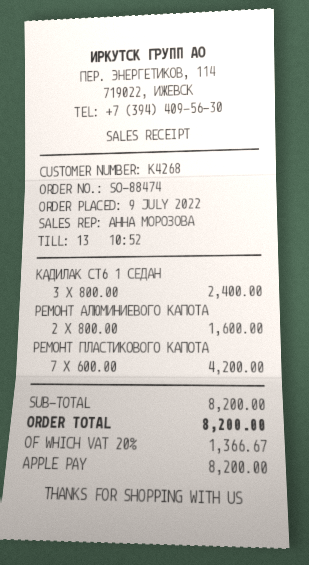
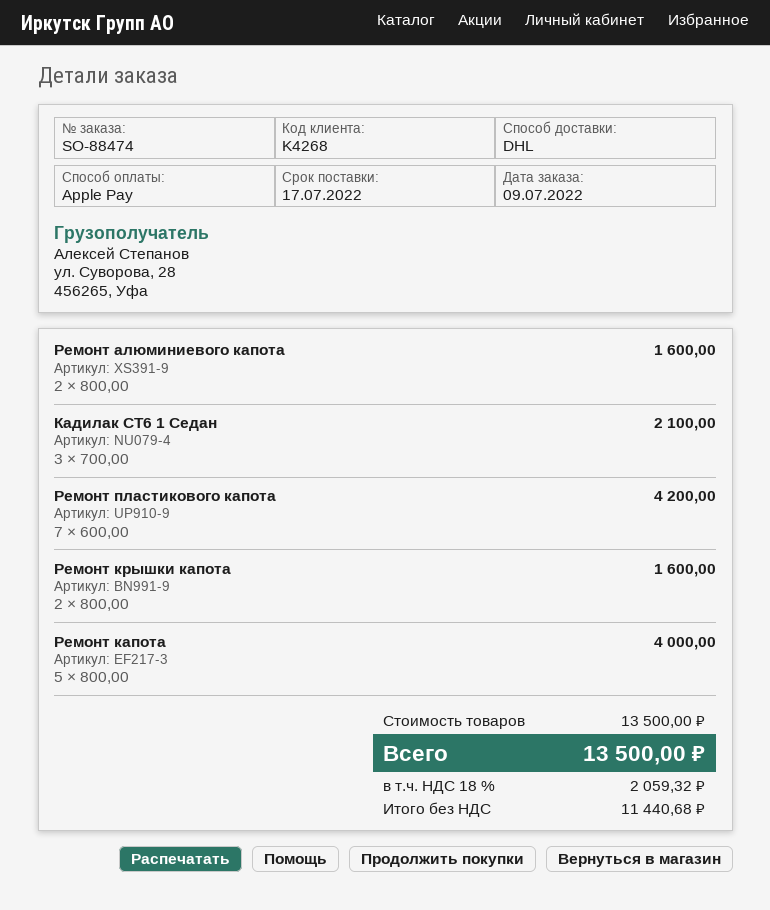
КАДИЛАК CT6 1 СЕДАН: 3 x 800.00 = 2400.00 -> 3 x 700.00 = 2100.00
Ремонт крышки капота: none -> 2 x 800.00 = 1600.00
Ремонт капота: none -> 5 x 800.00 = 4000.00
subtotal: 8200.00 -> 13500.00
tax: 20% = 1366.67 -> 18% = 2059.32
total: 8200.00 -> 13500.00

